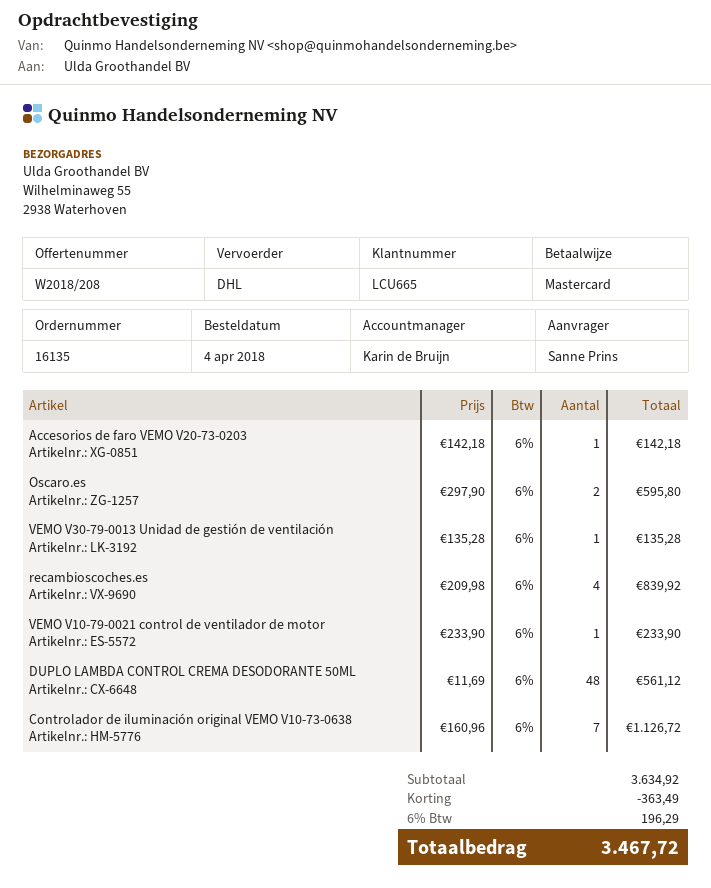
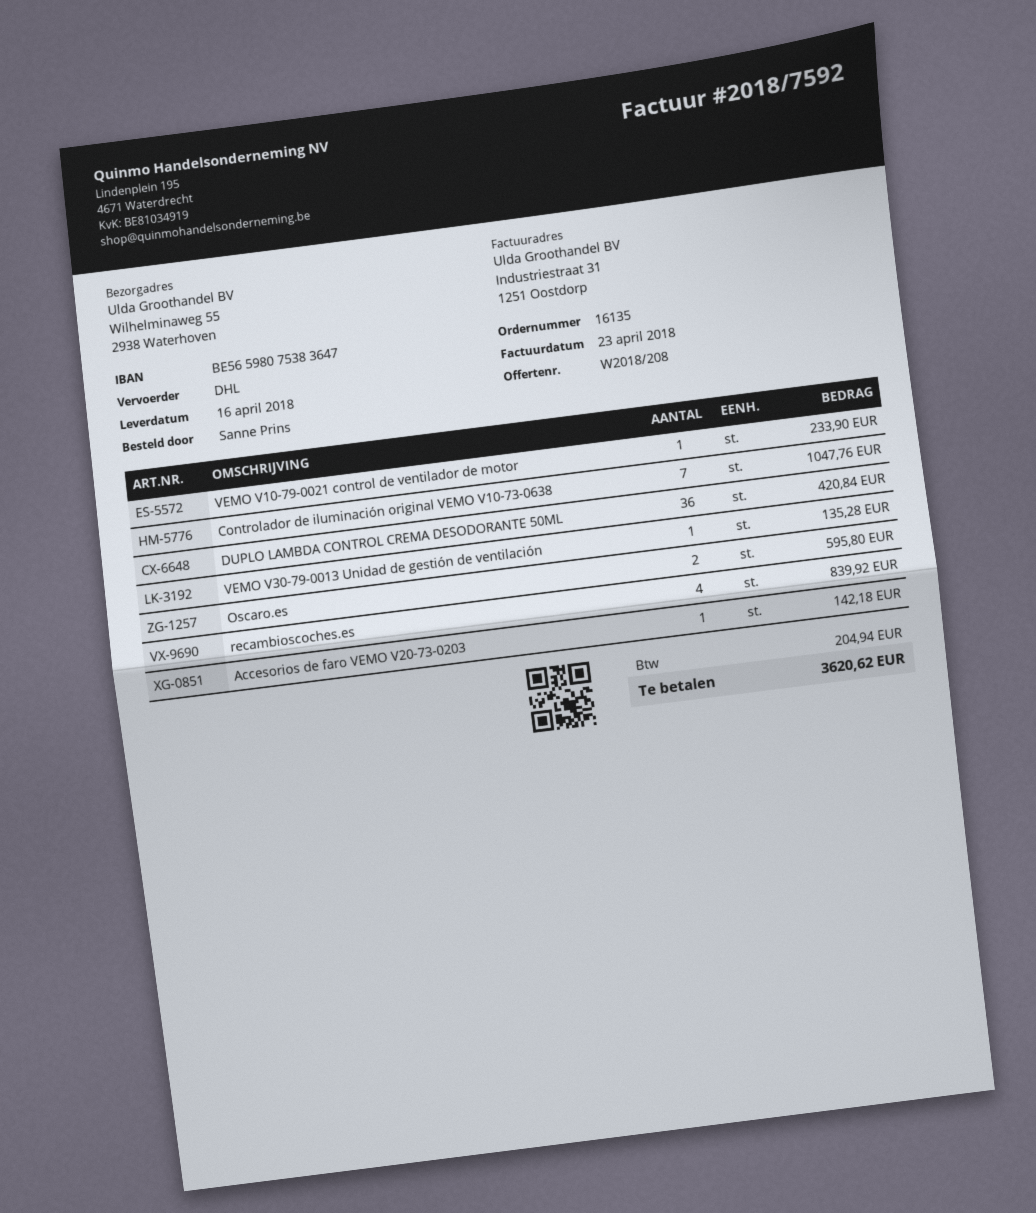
DUPLO LAMBDA CONTROL CREMA DESODORANTE 50ML: 48 for 561.12 -> 36 for 420.84
Controlador de iluminación original VEMO V10-73-0638: 7 for 1126.72 -> 7 for 1047.76
discount: 363.49 -> none
tax: 196.29 -> 204.94
total: 3467.72 -> 3620.62

